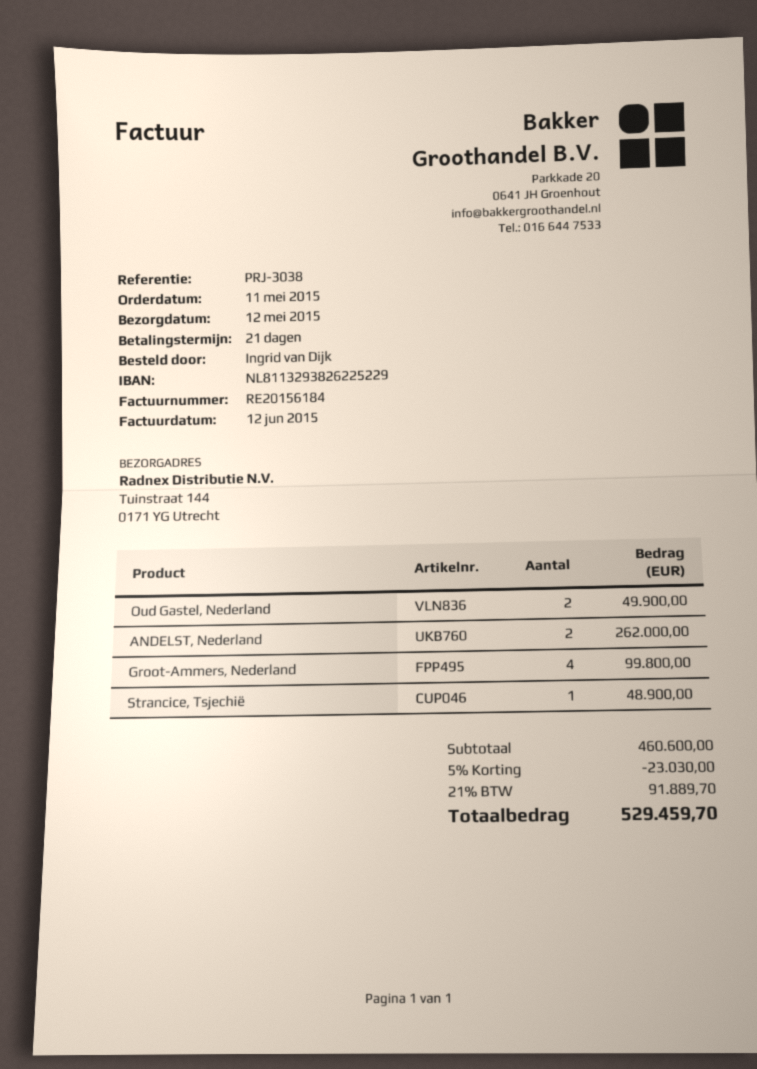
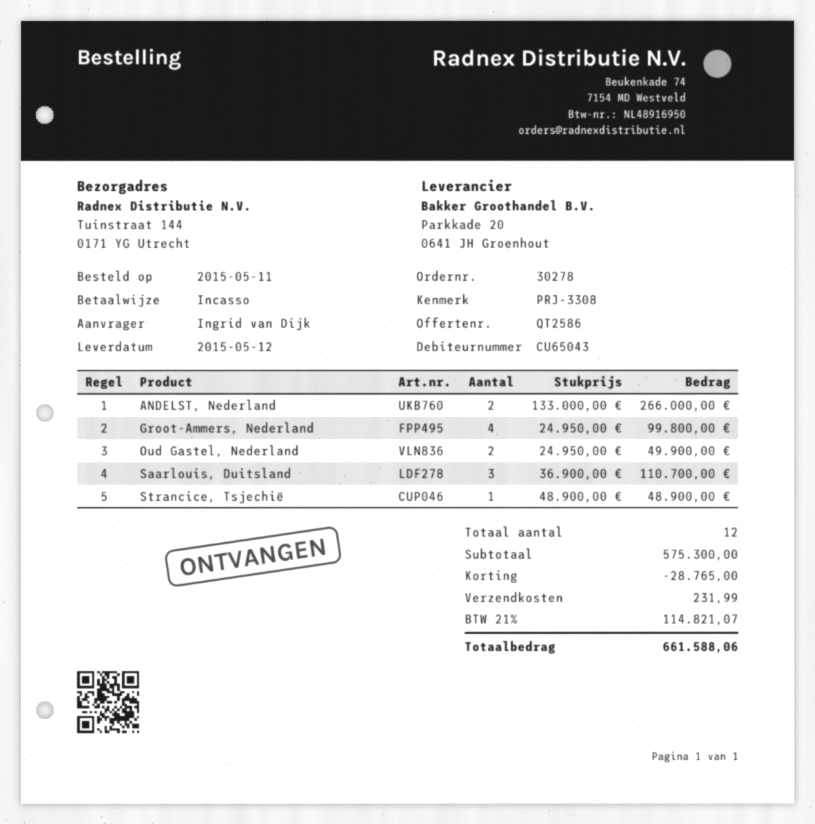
reference: PRJ-3038 -> PRJ-3308
ANDELST, Nederland: 2 for 262000.00 -> 2 for 266000.00
Saarlouis, Duitsland: none -> 3 for 110700.00
subtotal: 460600.00 -> 575300.00
discount: 23030.00 -> 28765.00
shipping: none -> 231.99
tax: 21% = 91889.70 -> 21% = 114821.07
total: 529459.70 -> 661588.06

